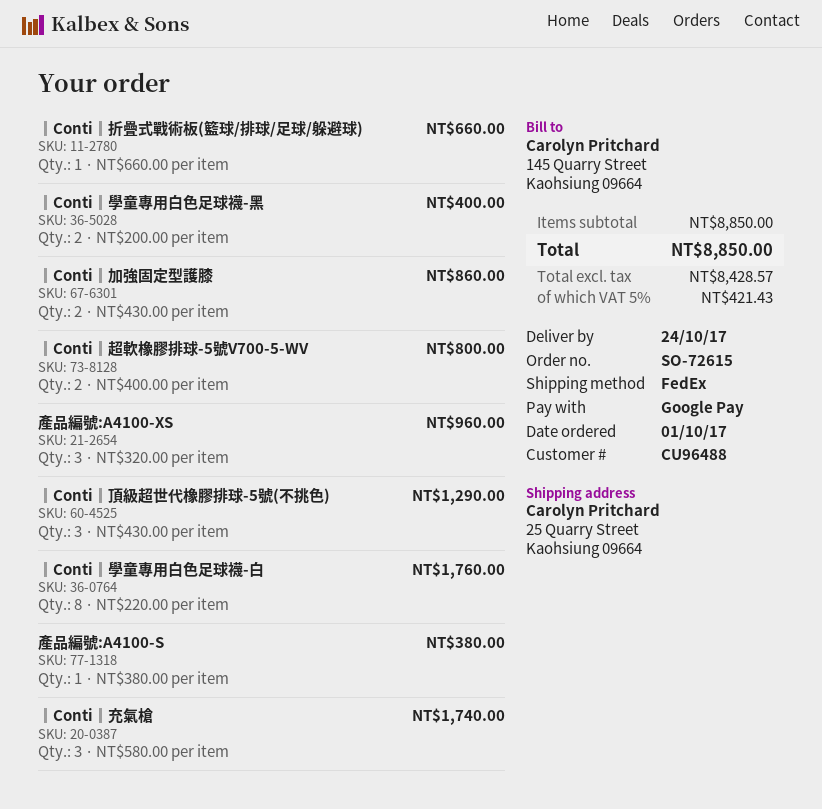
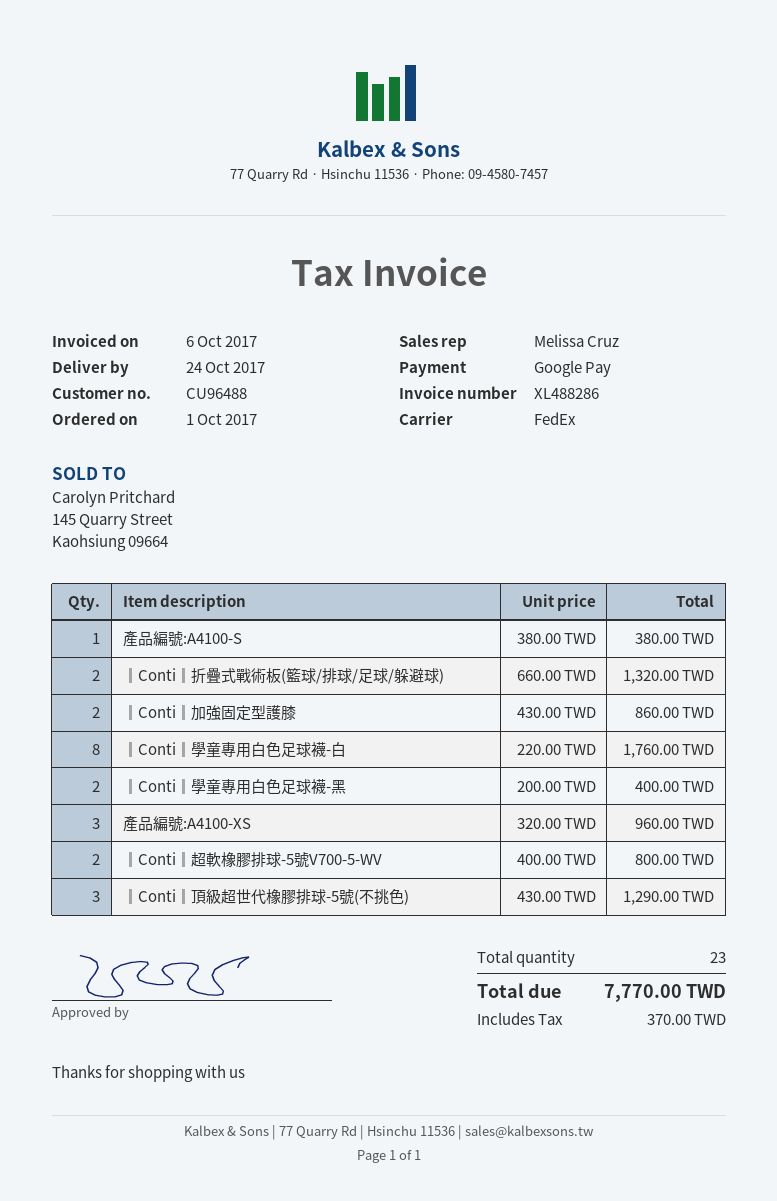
║Conti║折疊式戰術板(籃球/排球/足球/躲避球): 1 x 660.00 = 660.00 -> 2 x 660.00 = 1320.00
║Conti║充氣槍: 3 x 580.00 = 1740.00 -> none
tax: 421.43 -> 370.00
total: 8850.00 -> 7770.00

